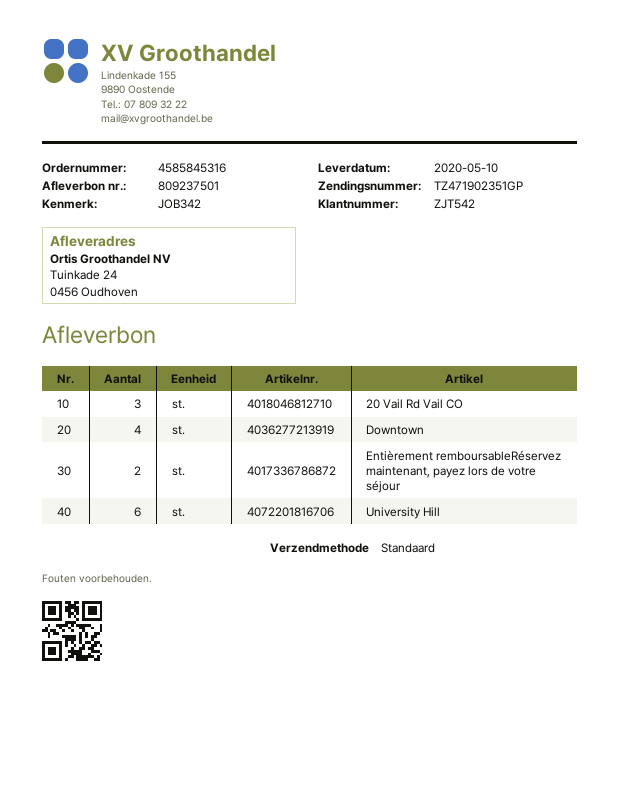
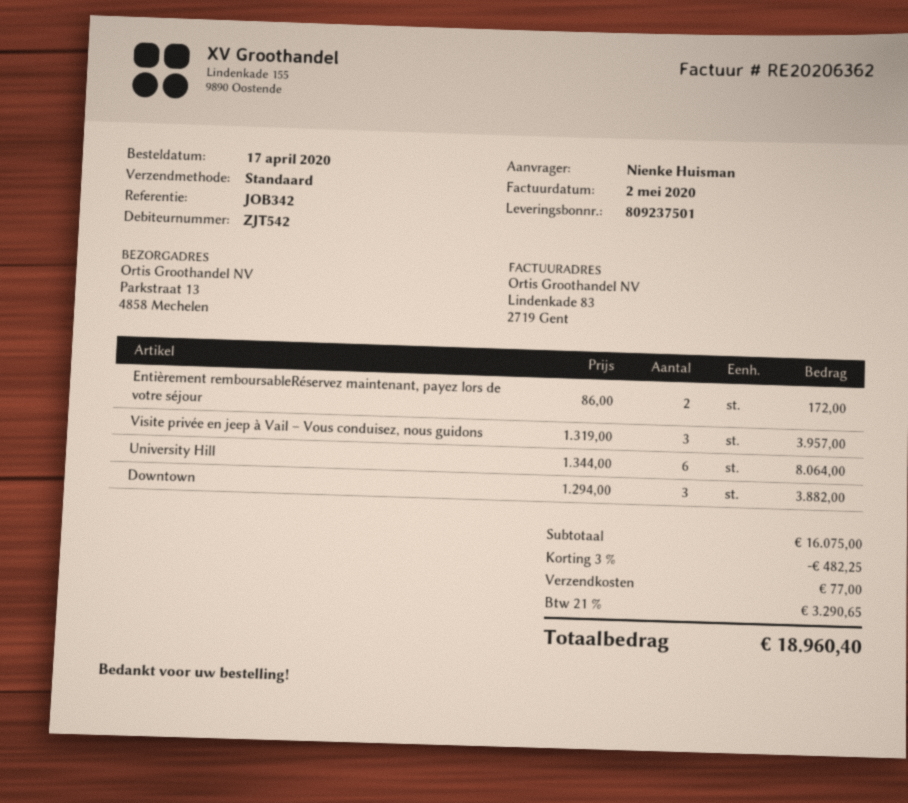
ship to: Tuinkade 24, 0456 Oudhoven -> Parkstraat 13, 4858 Mechelen
20 Vail Rd Vail CO: 3 -> none
Downtown: 4 -> 3
Visite privée en jeep à Vail – Vous conduisez, nous guidons: none -> 3

